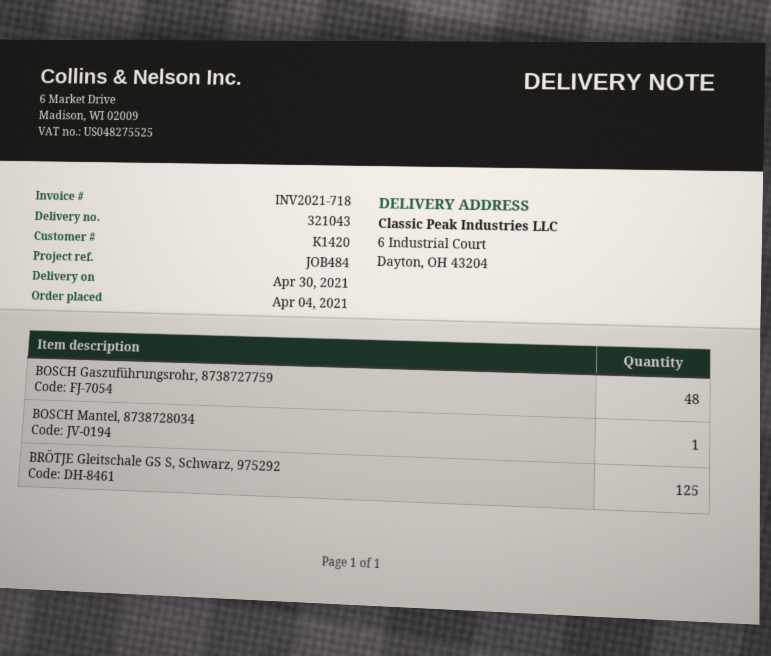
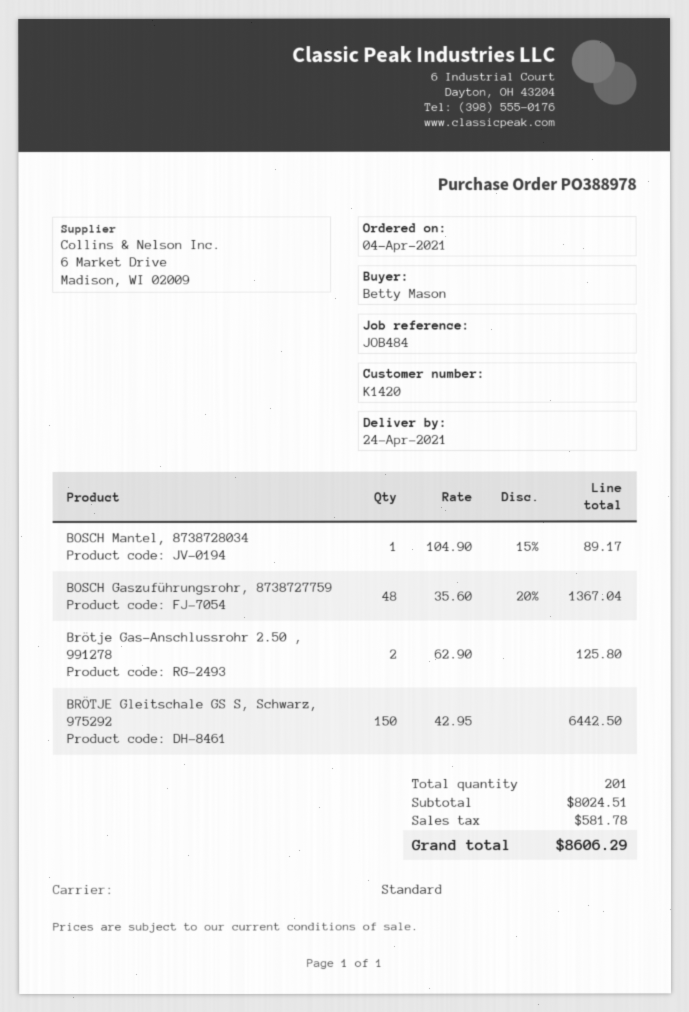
delivery date: 2021-04-30 -> 2021-04-24
BRÖTJE Gleitschale GS S, Schwarz, 975292: 125 -> 150
Brötje Gas-Anschlussrohr 2.50 , 991278: none -> 2

